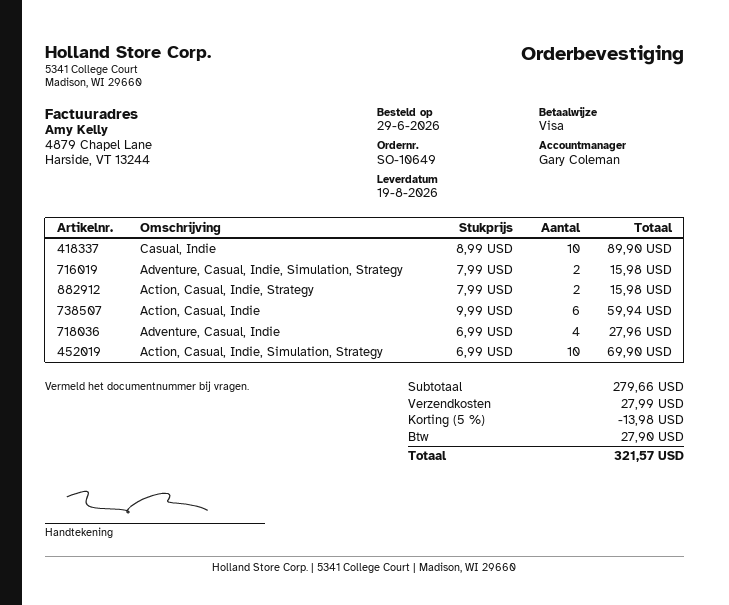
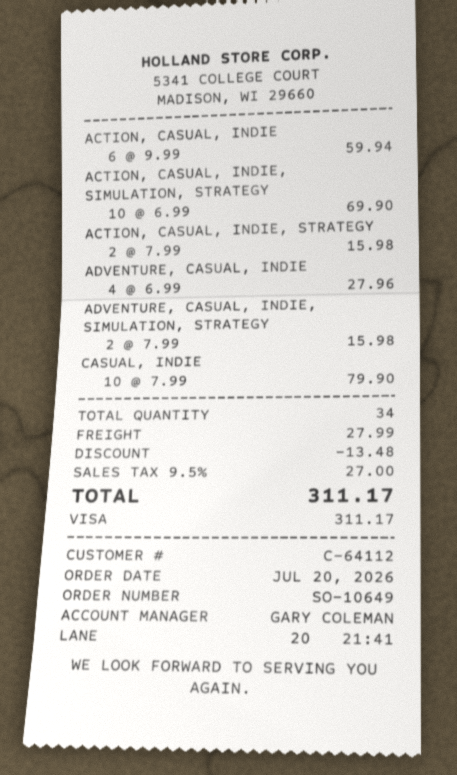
order date: 2026-06-29 -> 2026-07-20
Casual, Indie: 10 x 8.99 = 89.90 -> 10 x 7.99 = 79.90
discount: 13.98 -> 13.48
tax: 27.90 -> 27.00
total: 321.57 -> 311.17

